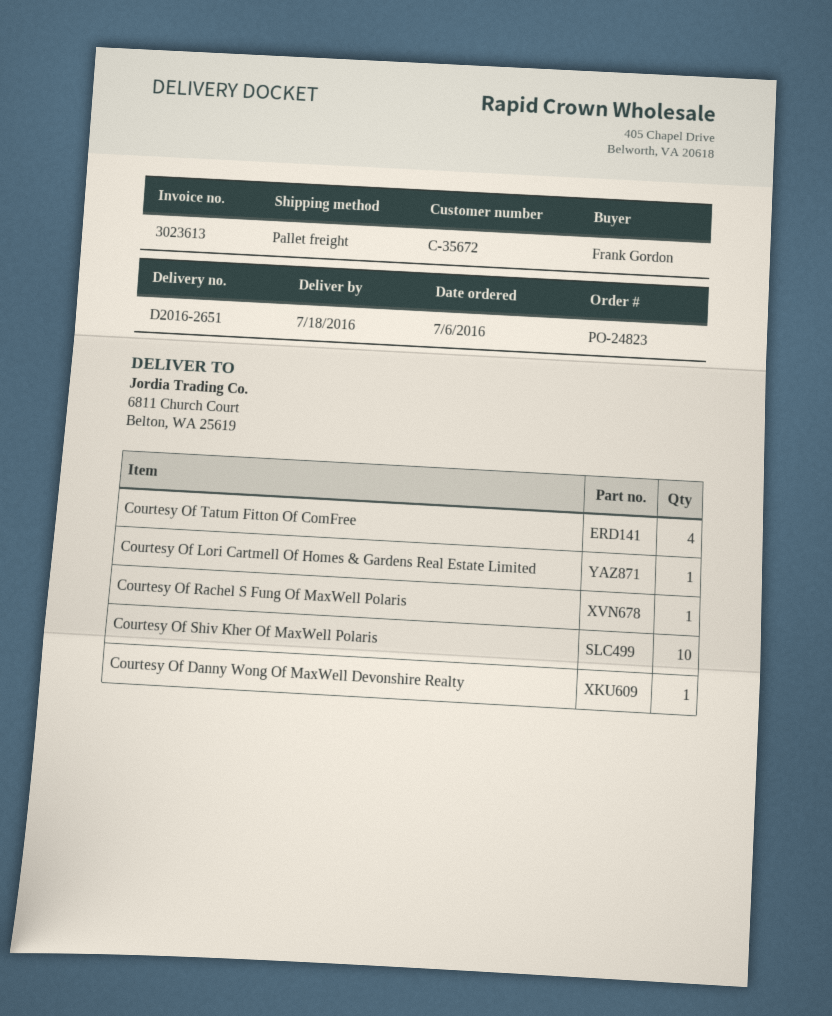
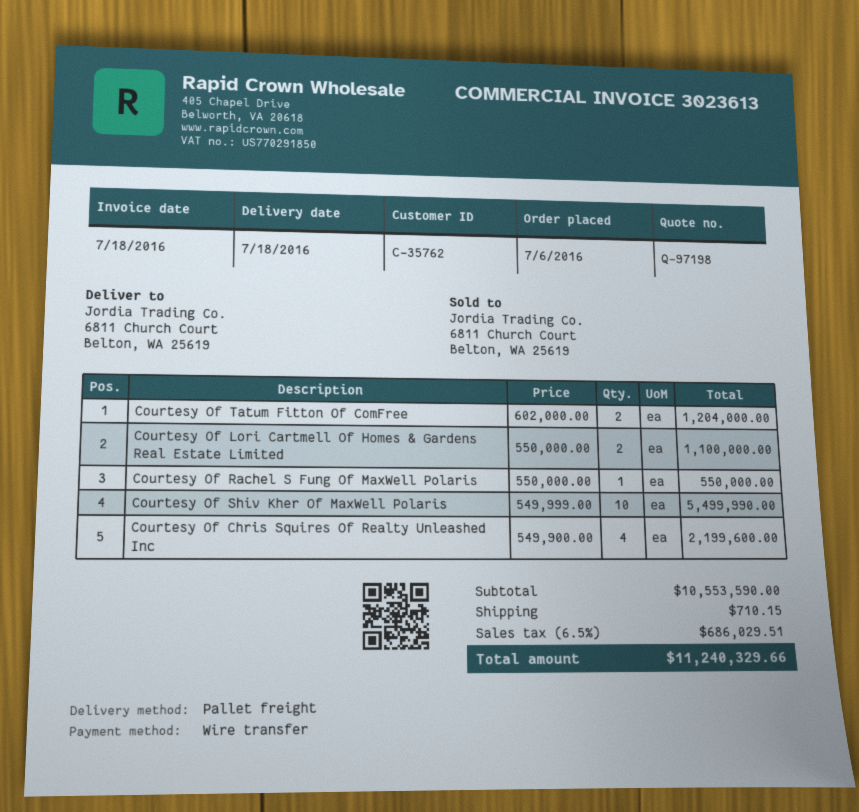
customer number: C-35672 -> C-35762
Courtesy Of Tatum Fitton Of ComFree: 4 -> 2
Courtesy Of Lori Cartmell Of Homes & Gardens Real Estate Limited: 1 -> 2
Courtesy Of Danny Wong Of MaxWell Devonshire Realty: 1 -> none
Courtesy Of Chris Squires Of Realty Unleashed Inc: none -> 4

